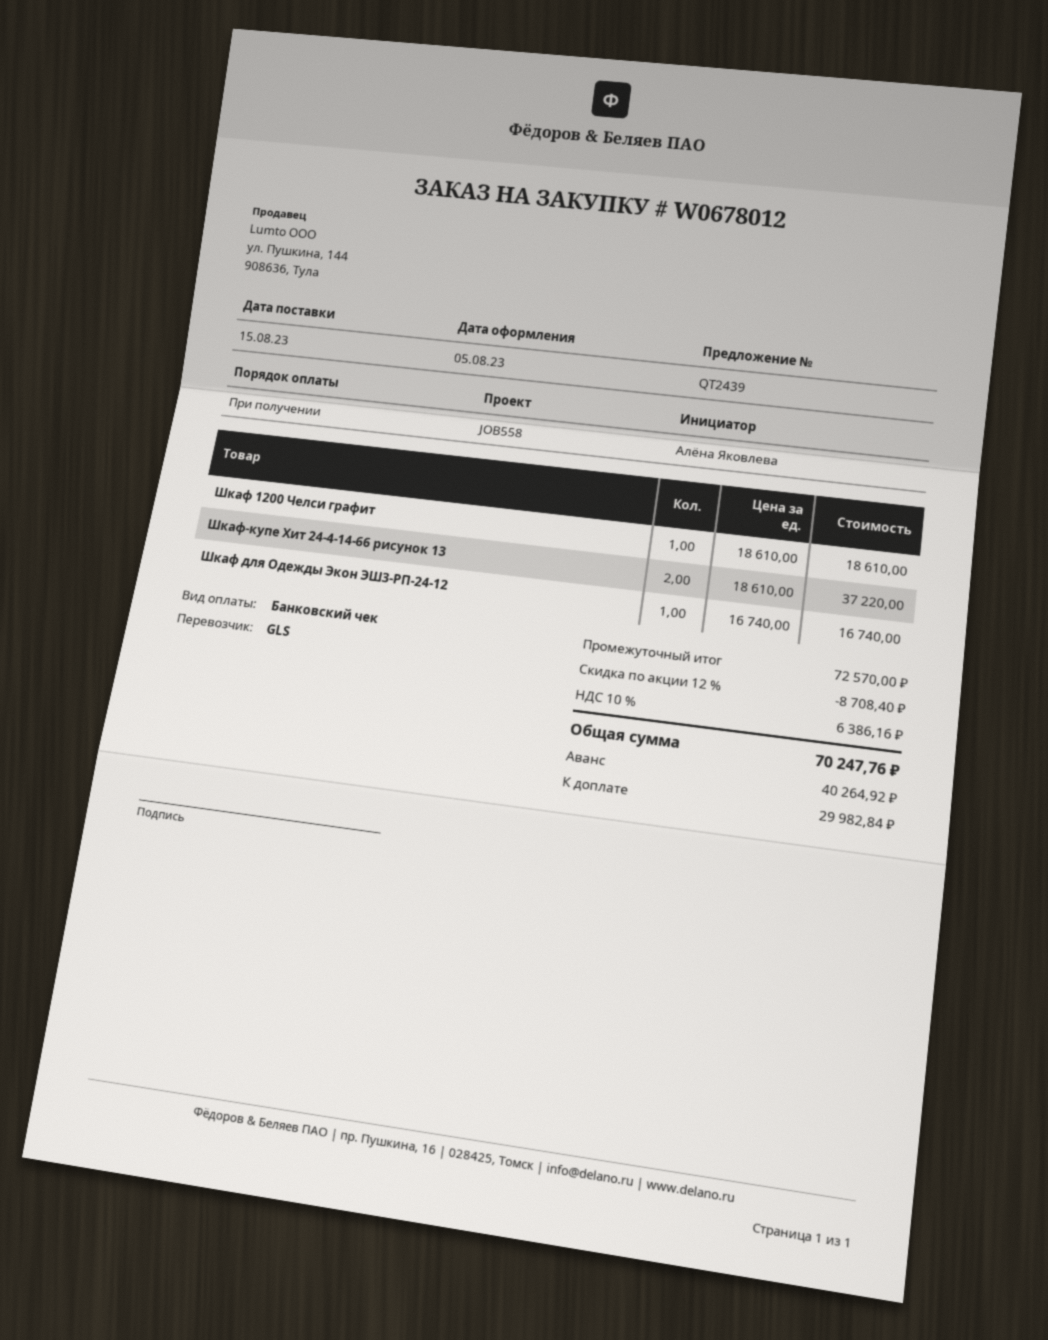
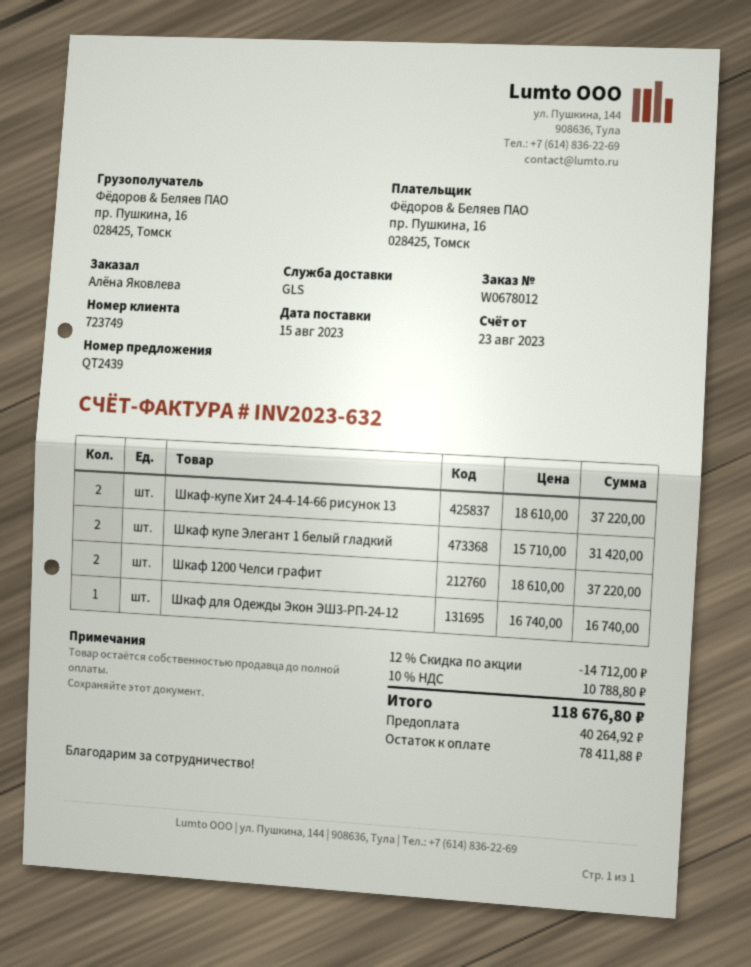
Шкаф 1200 Челси графит: 1 x 18610.00 = 18610.00 -> 2 x 18610.00 = 37220.00
Шкаф купе Элегант 1 белый гладкий: none -> 2 x 15710.00 = 31420.00
discount: 12% = 8708.40 -> 12% = 14712.00
tax: 10% = 6386.16 -> 10% = 10788.80
total: 70247.76 -> 118676.80
balance: 29982.84 -> 78411.88

